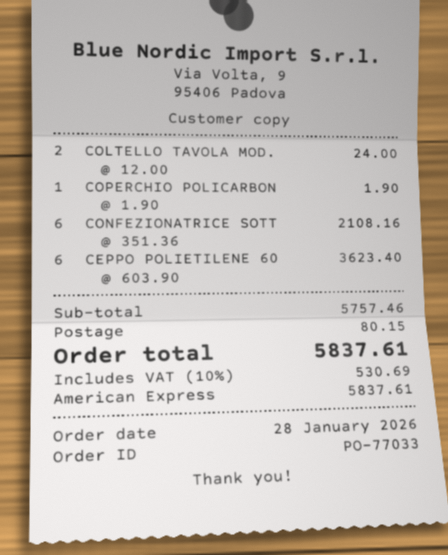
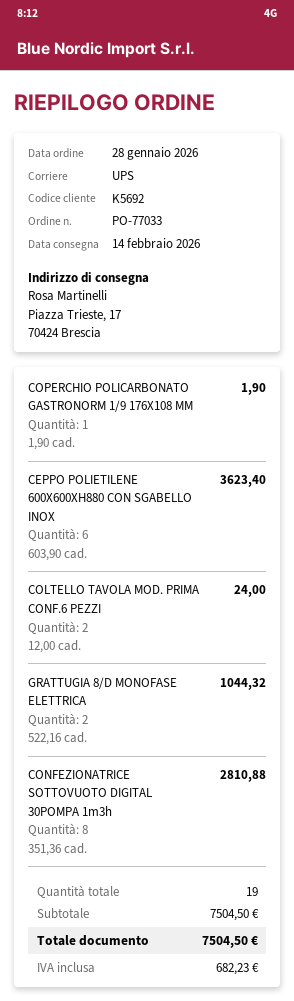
CONFEZIONATRICE SOTT: 6 x 351.36 = 2108.16 -> 8 x 351.36 = 2810.88
GRATTUGIA 8/D MONOFASE ELETTRICA: none -> 2 x 522.16 = 1044.32
subtotal: 5757.46 -> 7504.50
shipping: 80.15 -> none
tax: 530.69 -> 682.23
total: 5837.61 -> 7504.50

